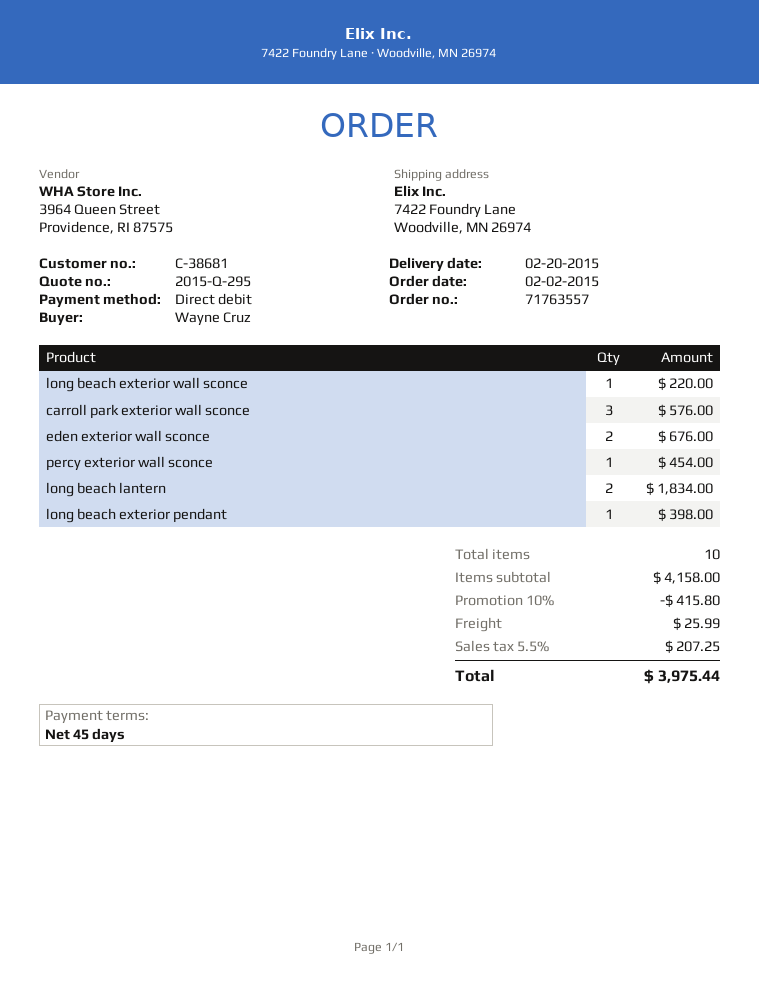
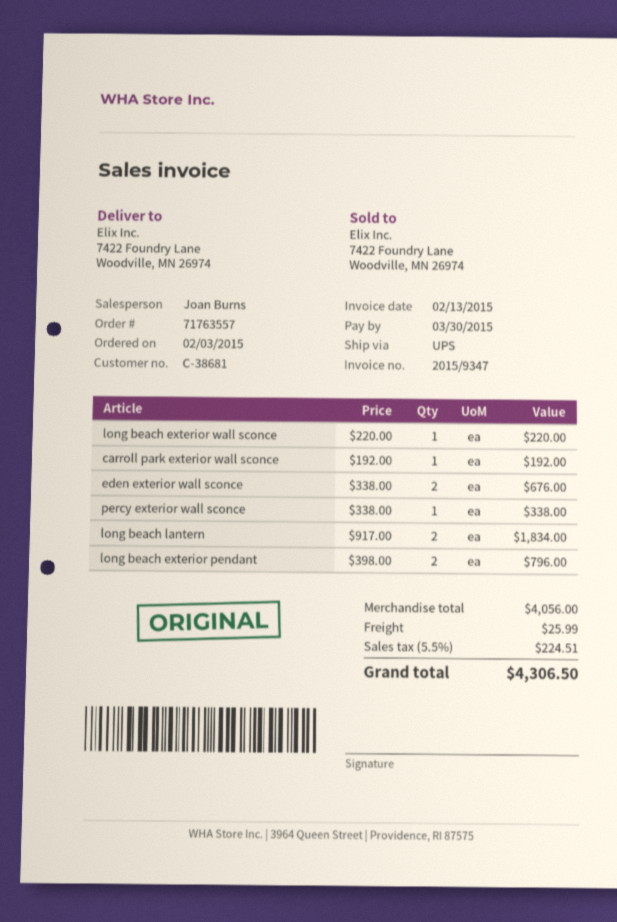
order date: 2015-02-02 -> 2015-02-03
carroll park exterior wall sconce: 3 for 576.00 -> 1 for 192.00
percy exterior wall sconce: 1 for 454.00 -> 1 for 338.00
long beach exterior pendant: 1 for 398.00 -> 2 for 796.00
subtotal: 4158.00 -> 4056.00
discount: 10% = 415.80 -> none
tax: 5.5% = 207.25 -> 5.5% = 224.51
total: 3975.44 -> 4306.50

